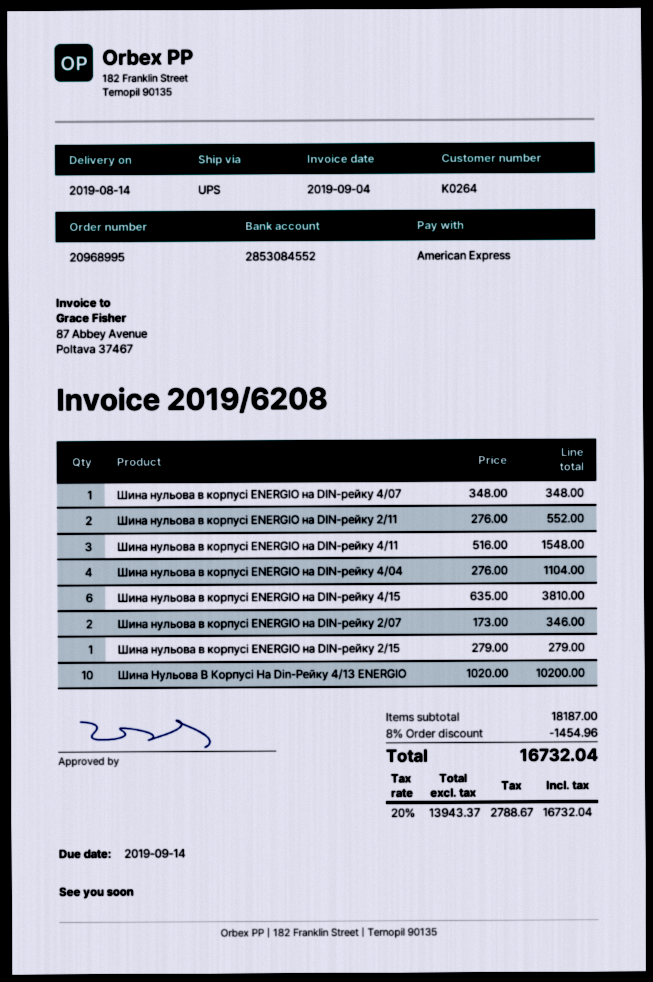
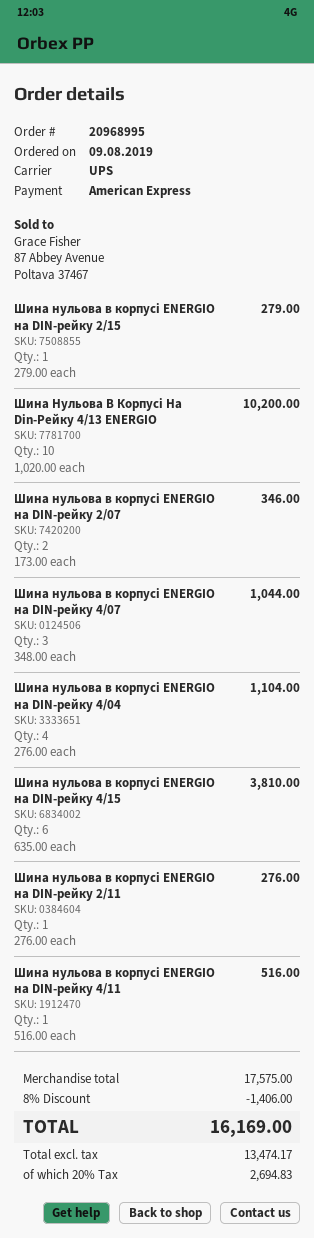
Шина нульова в корпусі ENERGIO на DIN-рейку 4/07: 1 x 348.00 = 348.00 -> 3 x 348.00 = 1044.00
Шина нульова в корпусі ENERGIO на DIN-рейку 2/11: 2 x 276.00 = 552.00 -> 1 x 276.00 = 276.00
Шина нульова в корпусі ENERGIO на DIN-рейку 4/11: 3 x 516.00 = 1548.00 -> 1 x 516.00 = 516.00
subtotal: 18187.00 -> 17575.00
discount: 8% = 1454.96 -> 8% = 1406.00
net: 13943.37 -> 13474.17
tax: 20% = 2788.67 -> 20% = 2694.83
total: 16732.04 -> 16169.00

